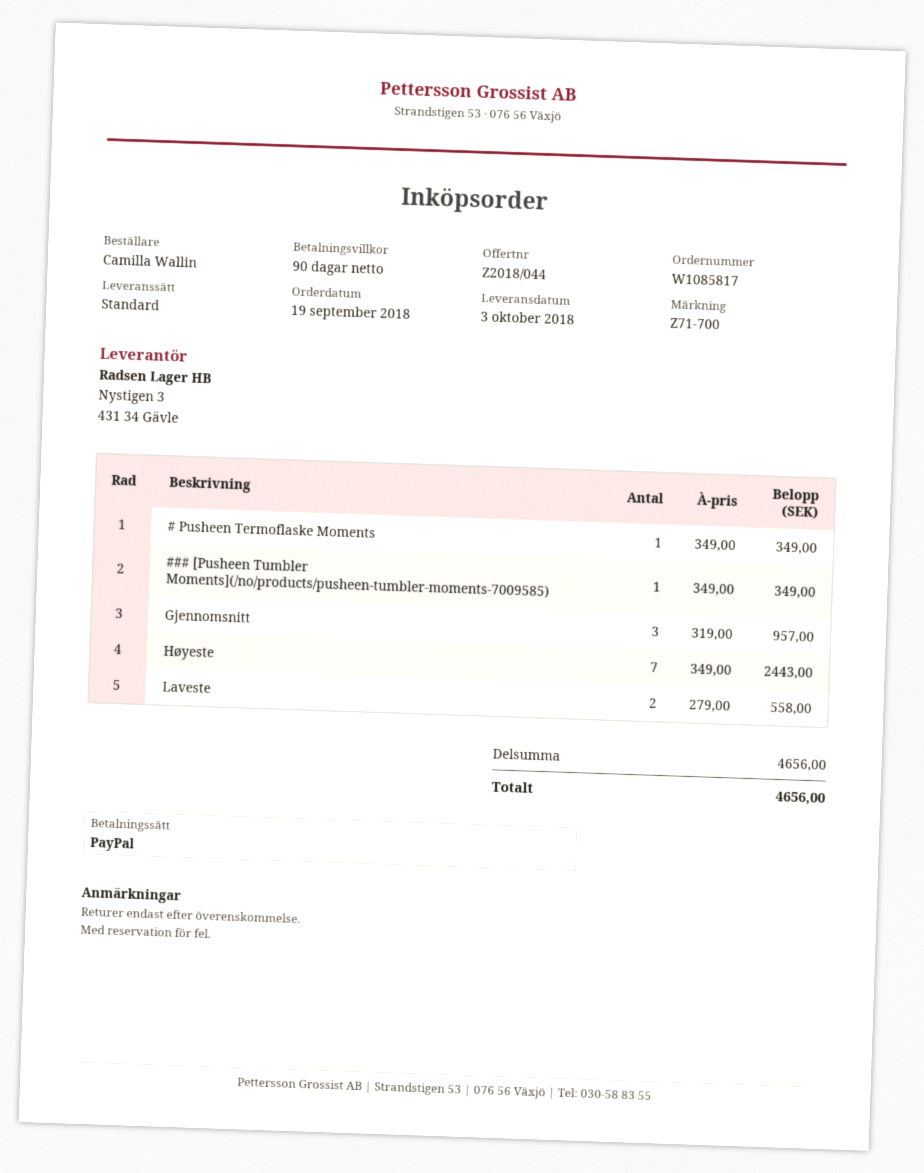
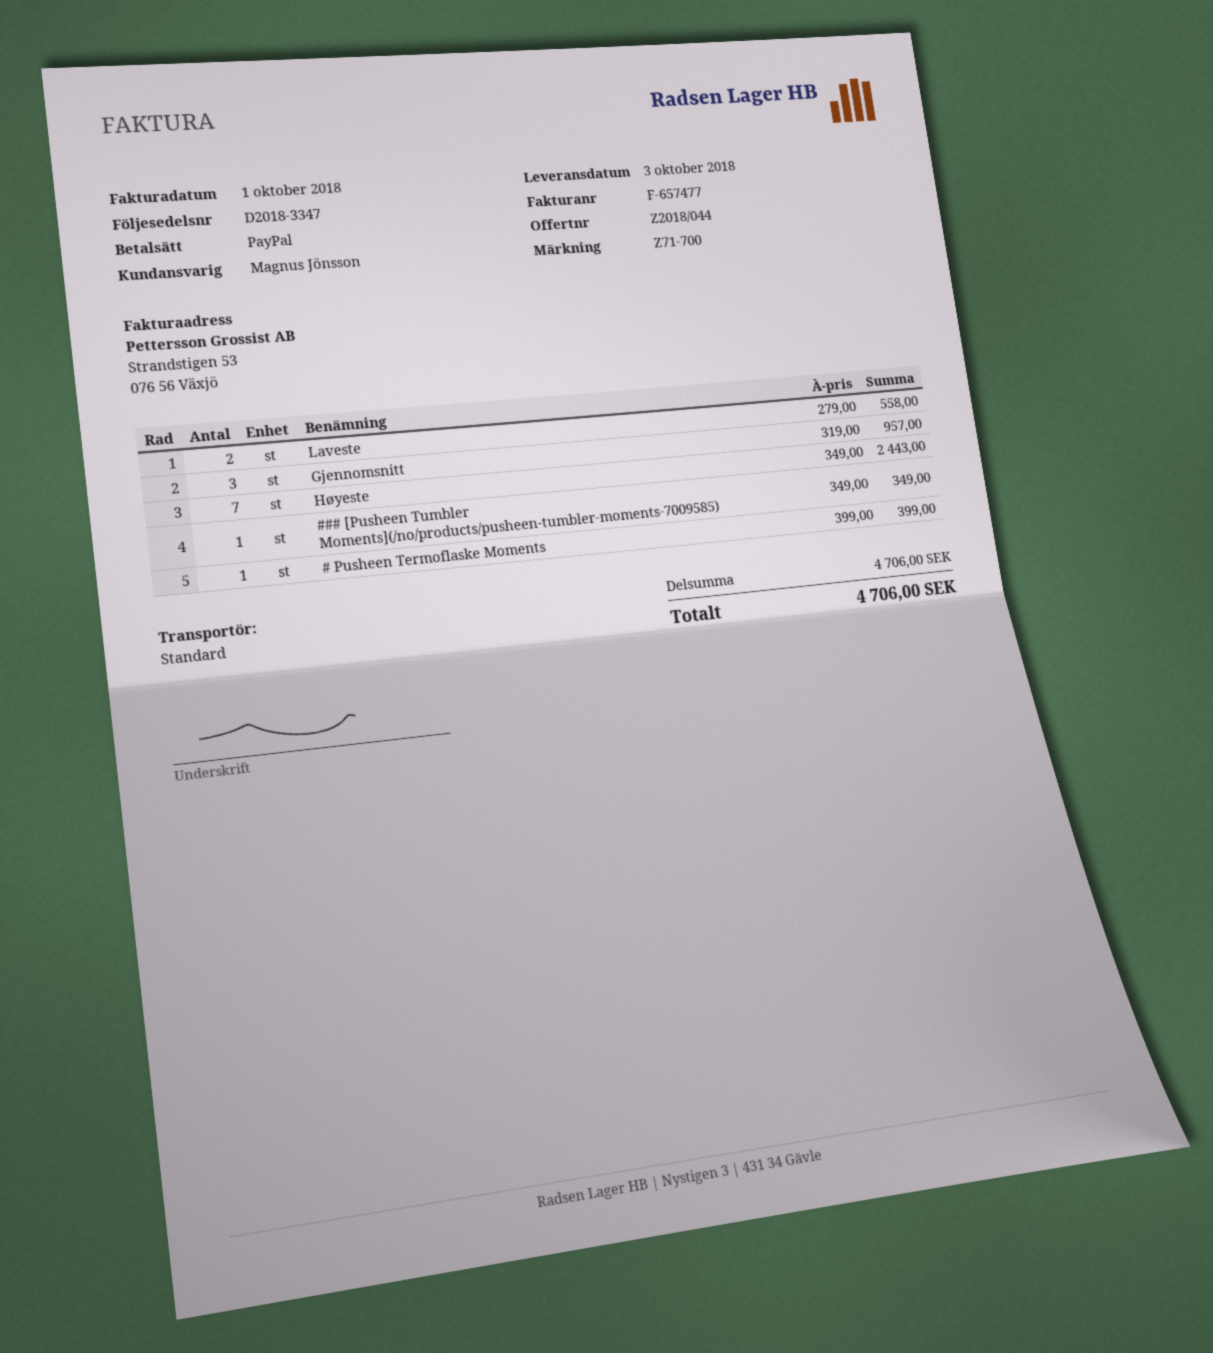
# Pusheen Termoflaske Moments: 1 x 349.00 = 349.00 -> 1 x 399.00 = 399.00
subtotal: 4656.00 -> 4706.00
total: 4656.00 -> 4706.00

